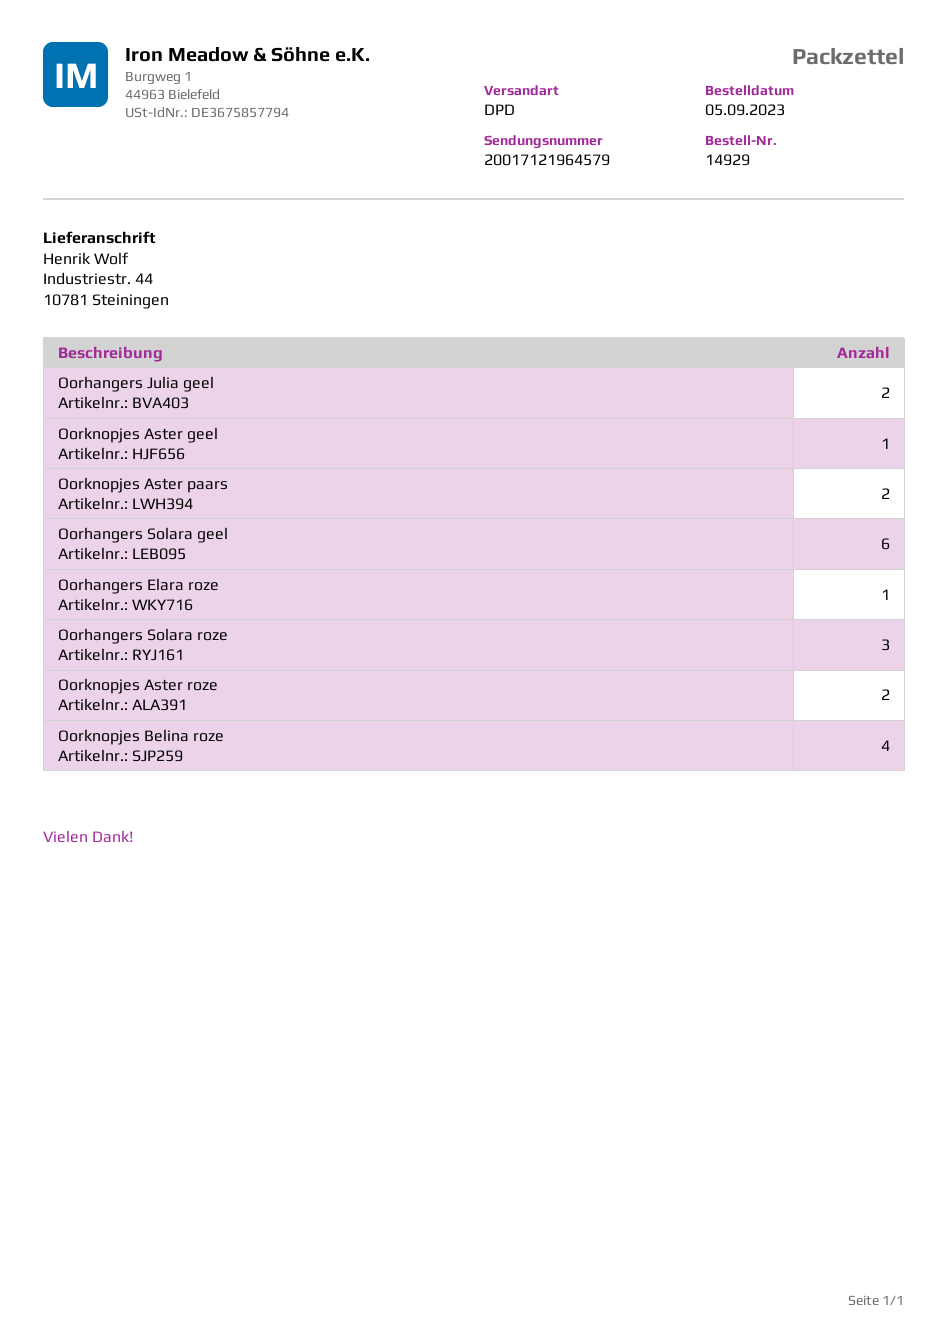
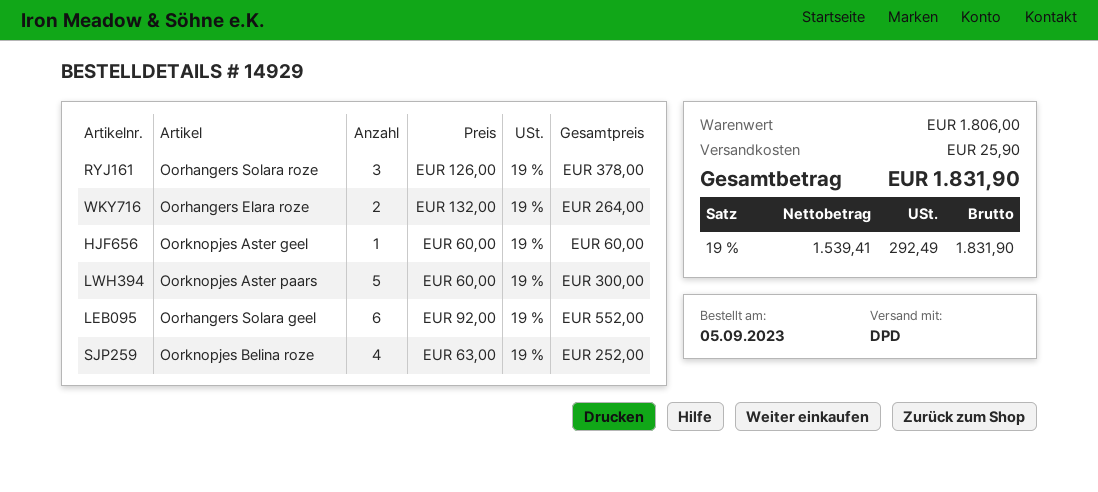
Oorhangers Julia geel: 2 -> none
Oorknopjes Aster paars: 2 -> 5
Oorhangers Elara roze: 1 -> 2
Oorknopjes Aster roze: 2 -> none

